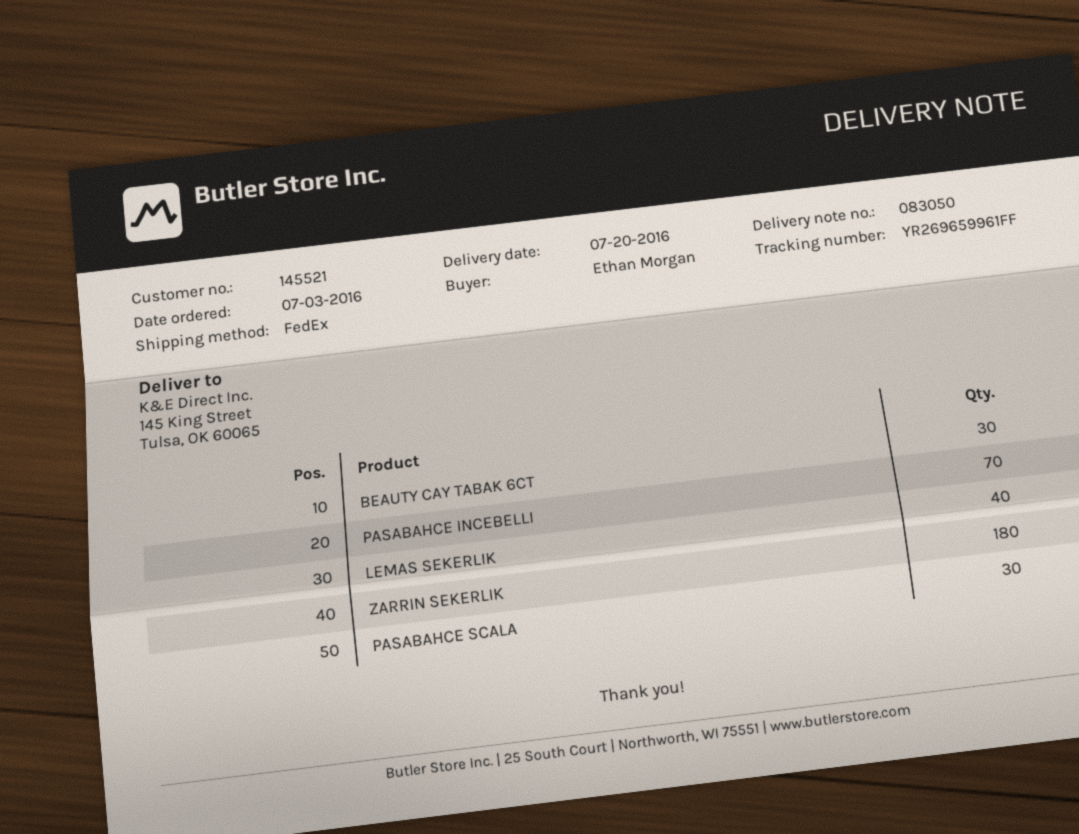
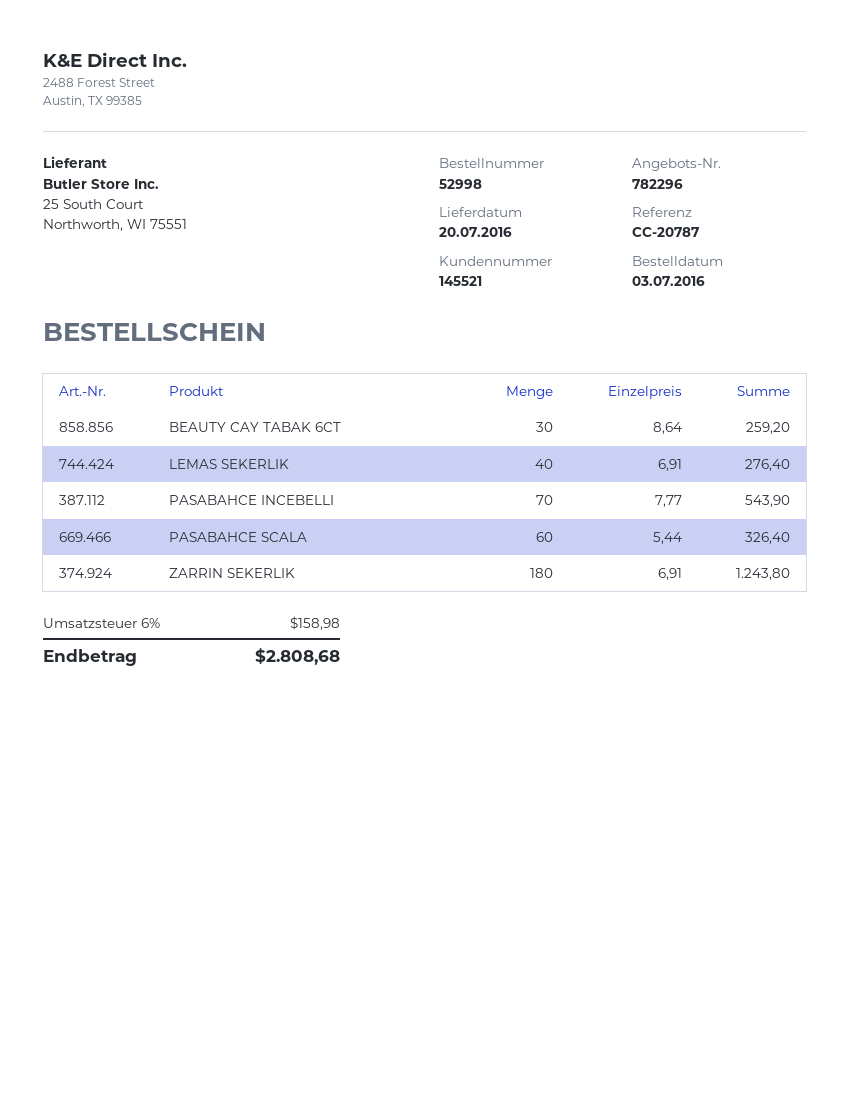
PASABAHCE SCALA: 30 -> 60

